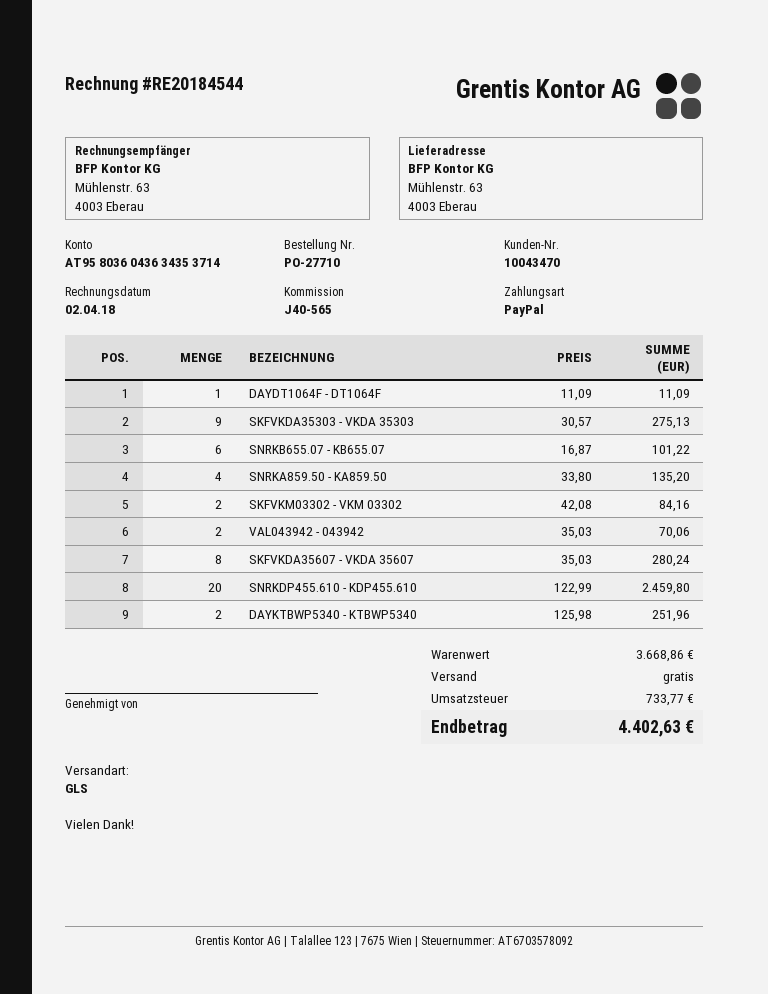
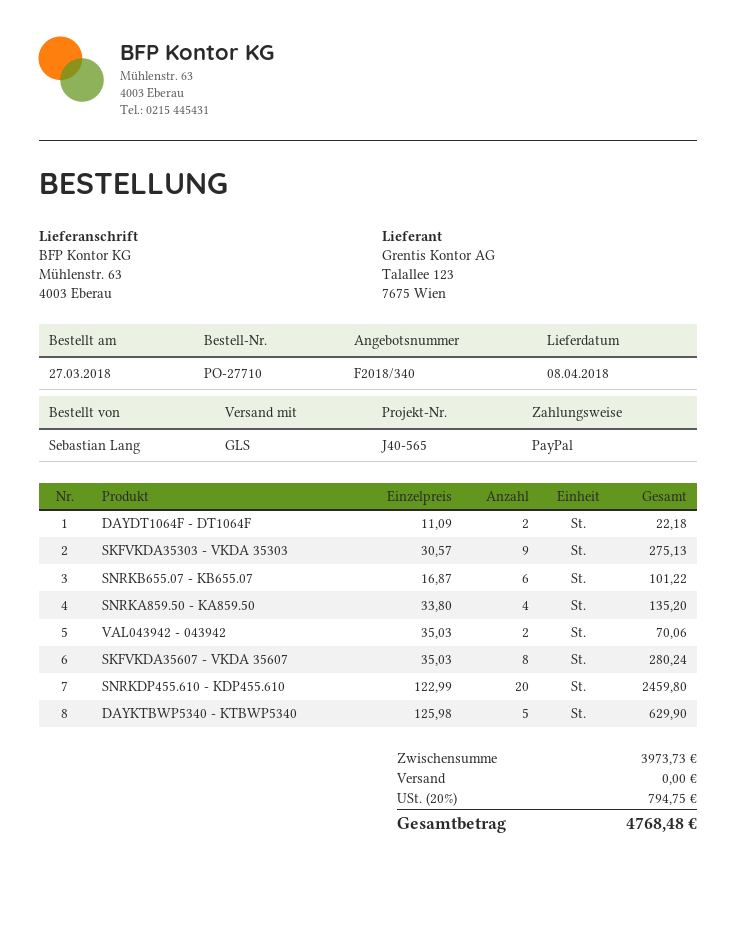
DAYDT1064F - DT1064F: 1 x 11.09 = 11.09 -> 2 x 11.09 = 22.18
SKFVKM03302 - VKM 03302: 2 x 42.08 = 84.16 -> none
DAYKTBWP5340 - KTBWP5340: 2 x 125.98 = 251.96 -> 5 x 125.98 = 629.90
subtotal: 3668.86 -> 3973.73
tax: 733.77 -> 794.75
total: 4402.63 -> 4768.48

